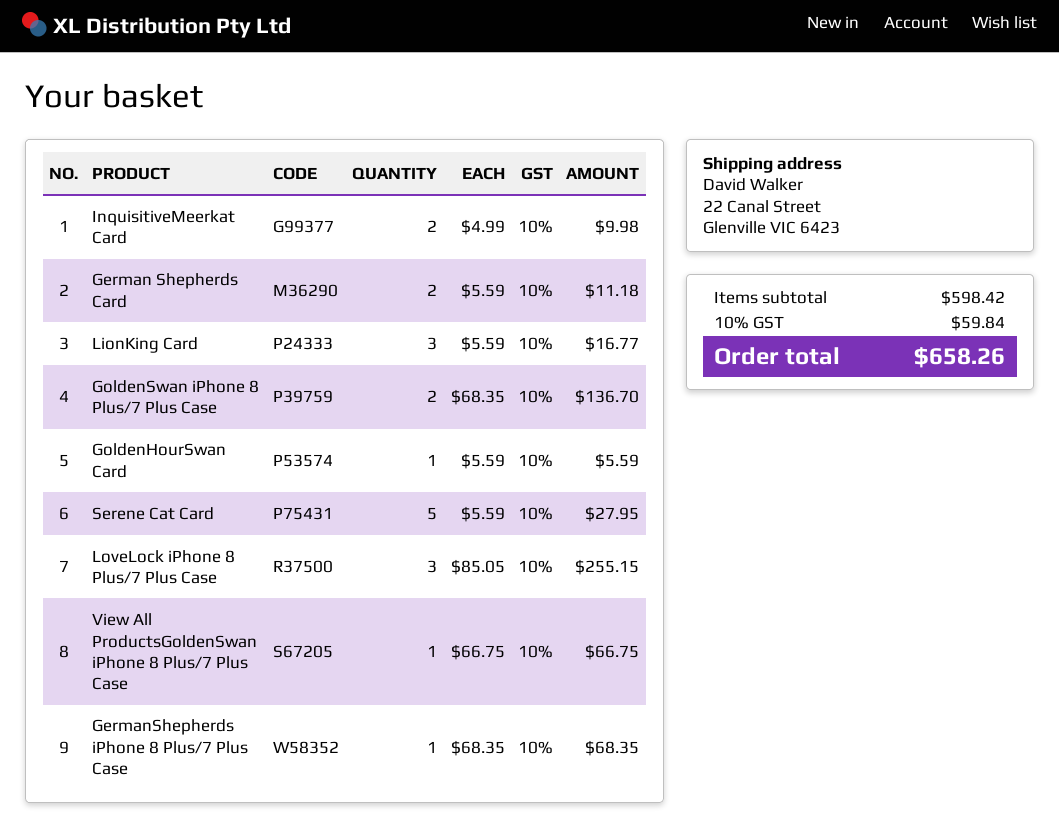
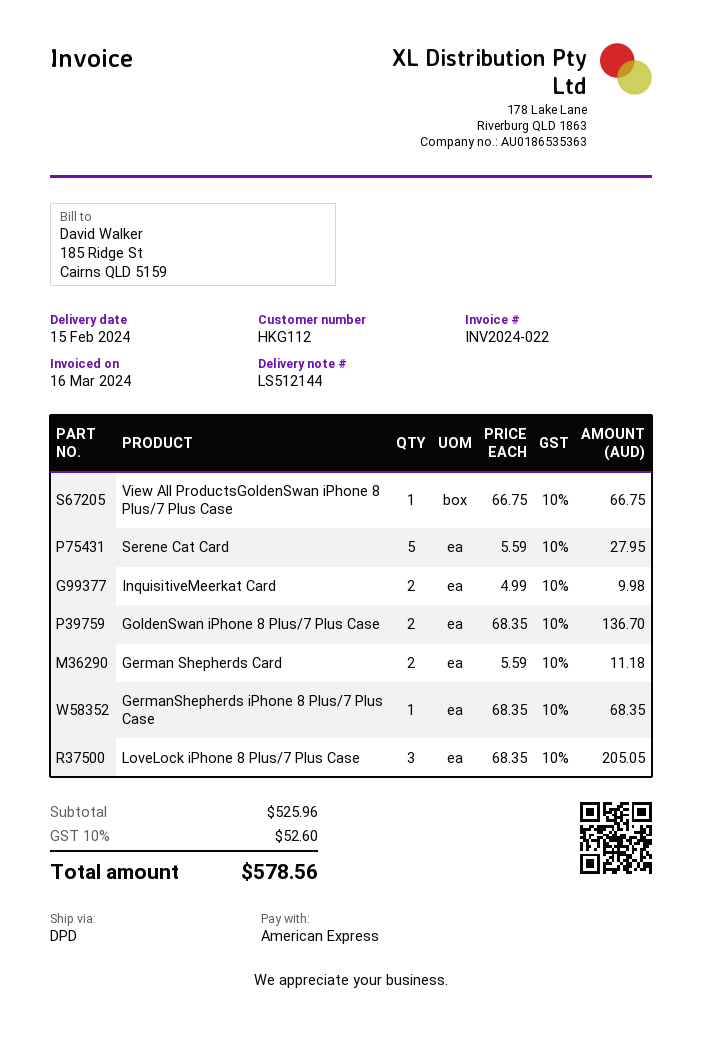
LionKing Card: 3 x 5.59 = 16.77 -> none
GoldenHourSwan Card: 1 x 5.59 = 5.59 -> none
LoveLock iPhone 8 Plus/7 Plus Case: 3 x 85.05 = 255.15 -> 3 x 68.35 = 205.05
subtotal: 598.42 -> 525.96
tax: 10% = 59.84 -> 10% = 52.60
total: 658.26 -> 578.56

